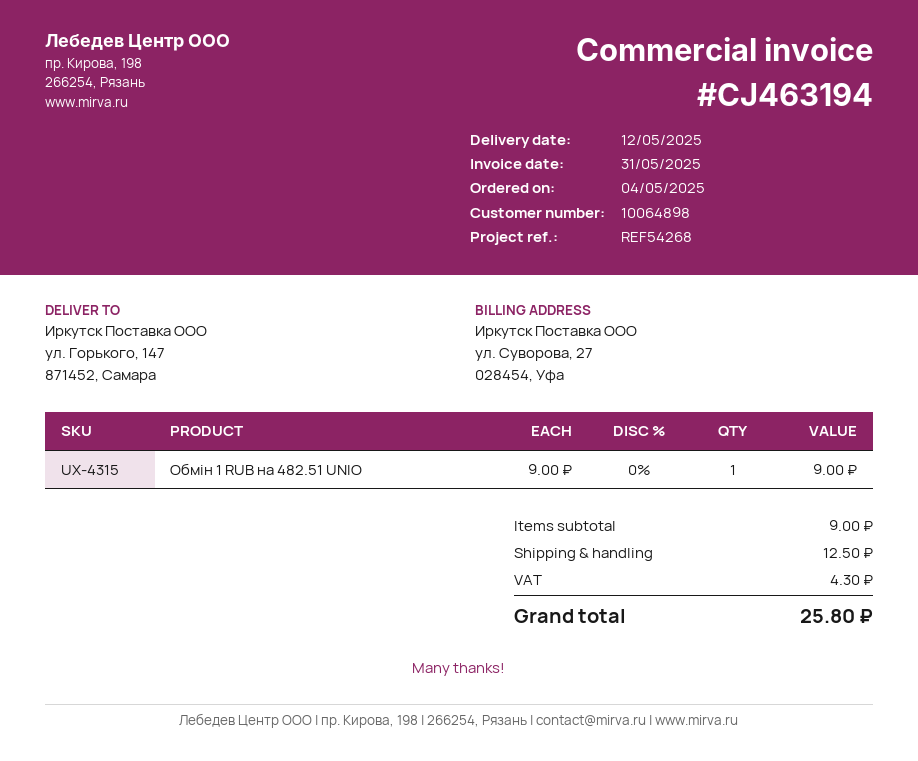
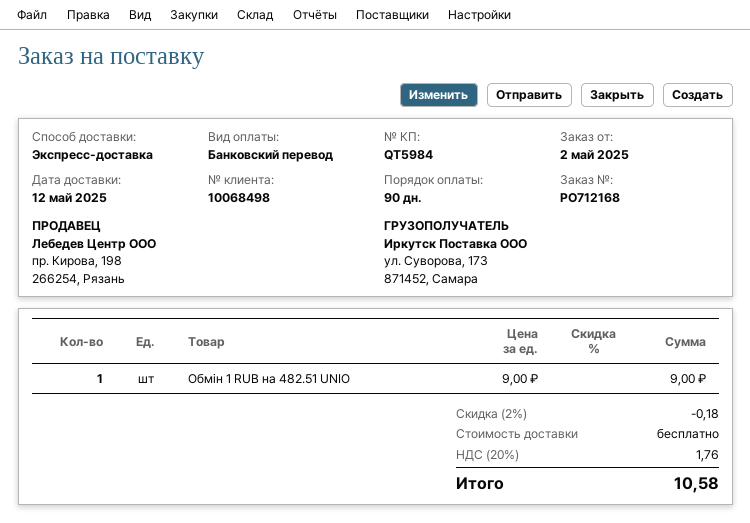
order date: 2025-05-04 -> 2025-05-02
customer number: 10064898 -> 10068498
ship to: ул. Горького, 147, 871452, Самара -> ул. Суворова, 173, 871452, Самара
discount: none -> 2% = 0.18
shipping: 12.50 -> 0.00
tax: 4.30 -> 1.76
total: 25.80 -> 10.58

